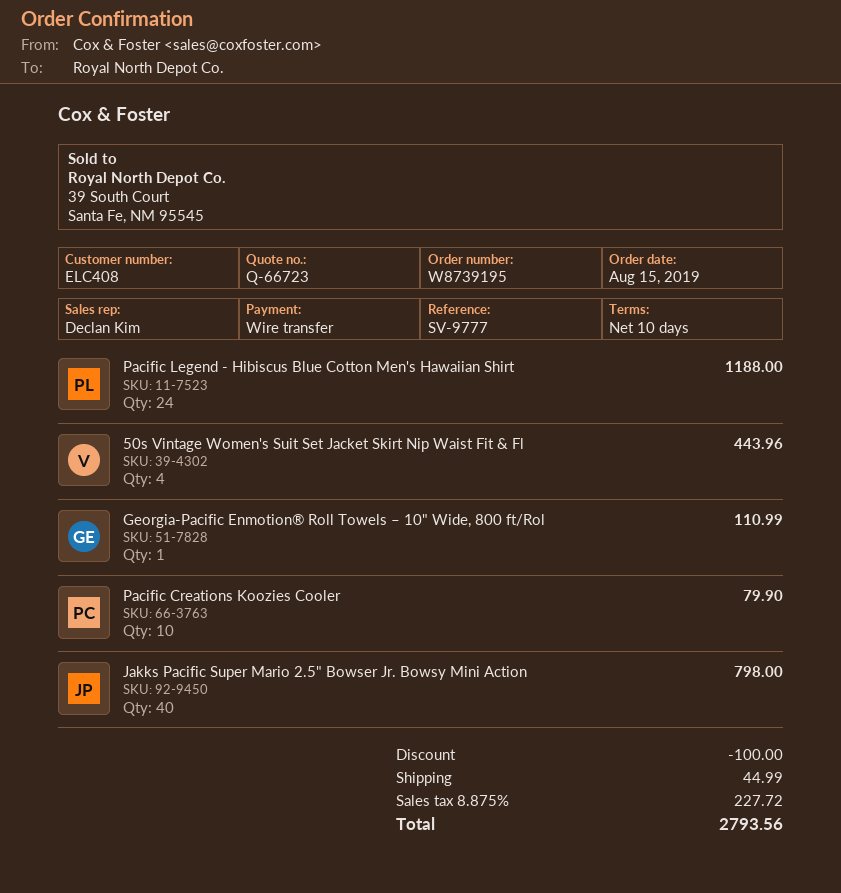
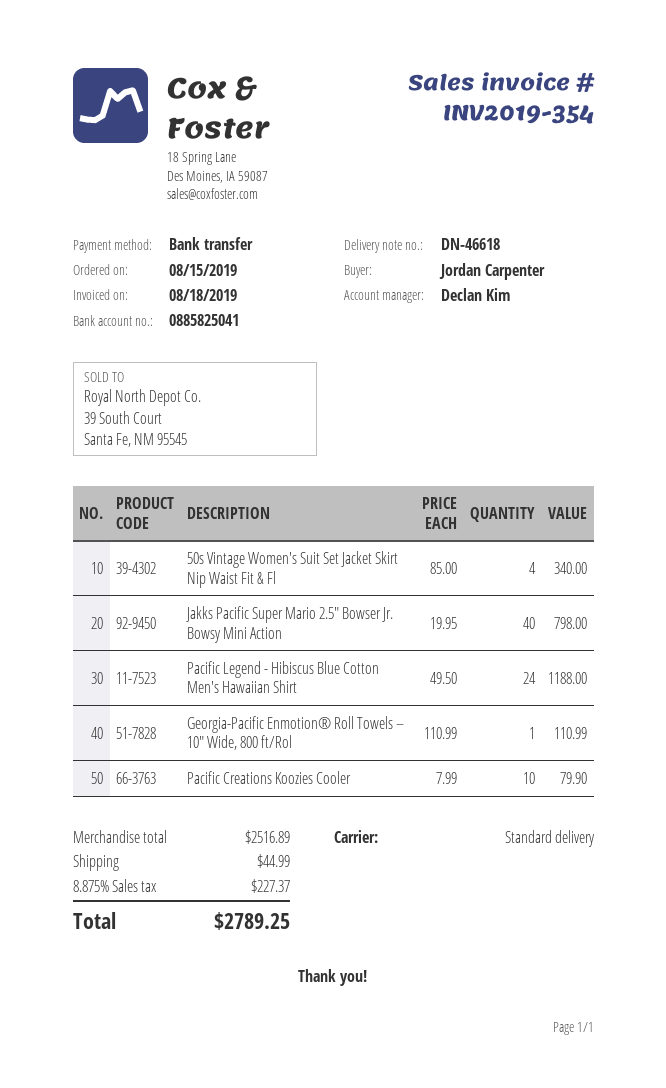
50s Vintage Women's Suit Set Jacket Skirt Nip Waist Fit & Fl: 4 for 443.96 -> 4 for 340.00
discount: 100.00 -> none
tax: 8.875% = 227.72 -> 8.875% = 227.37
total: 2793.56 -> 2789.25

